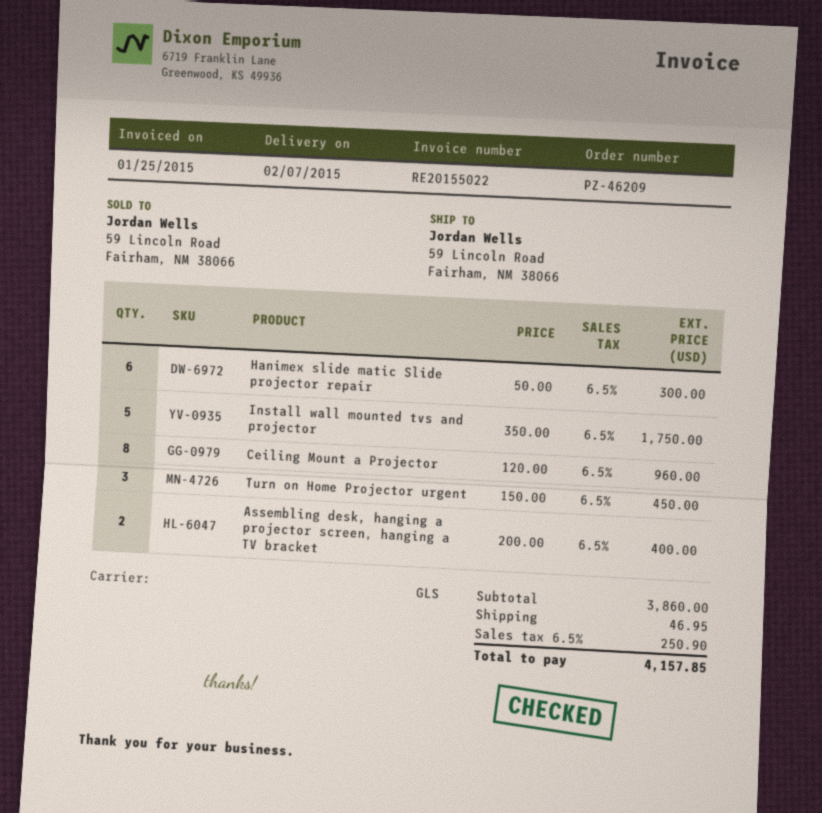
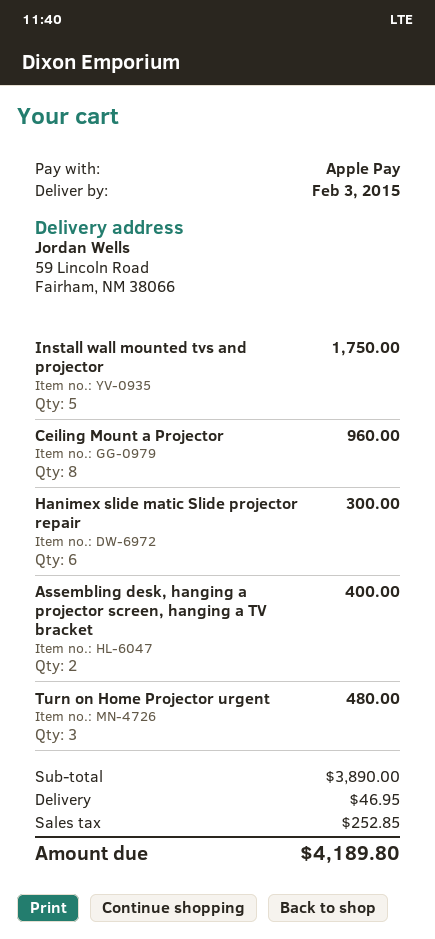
delivery date: 2015-02-07 -> 2015-02-03
Turn on Home Projector urgent: 3 for 450.00 -> 3 for 480.00
subtotal: 3860.00 -> 3890.00
tax: 250.90 -> 252.85
total: 4157.85 -> 4189.80

